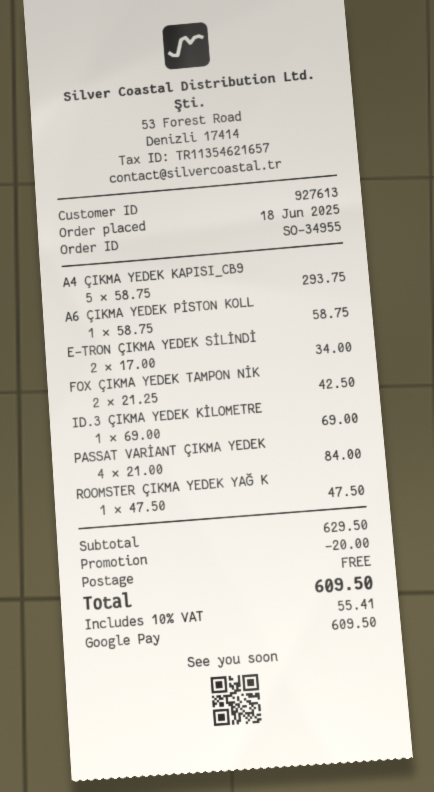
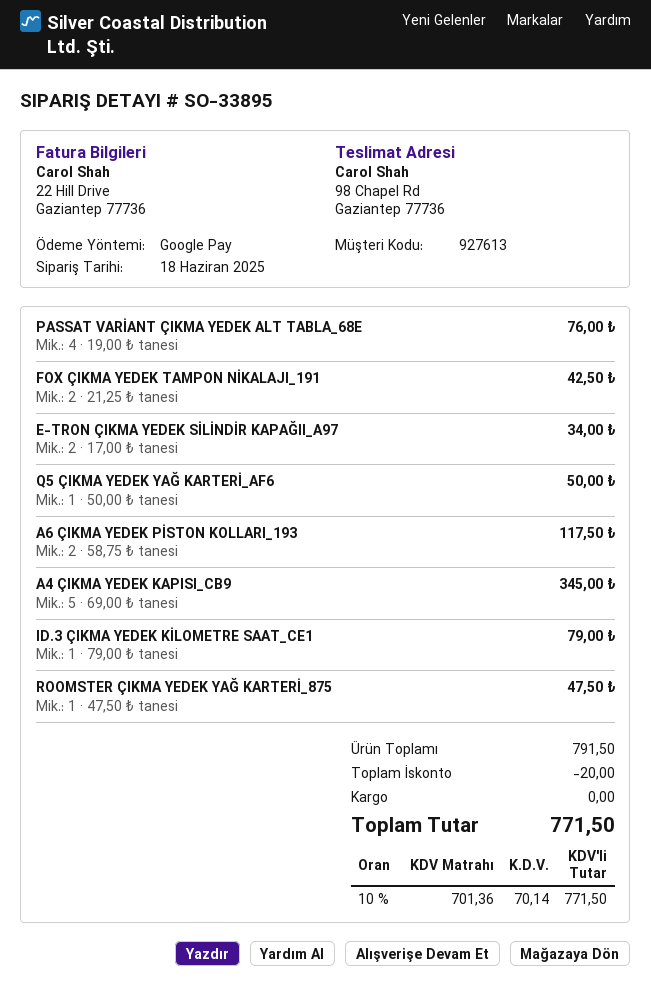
order number: SO-34955 -> SO-33895
A4 ÇIKMA YEDEK KAPISI_CB9: 5 x 58.75 = 293.75 -> 5 x 69.00 = 345.00
A6 ÇIKMA YEDEK PİSTON KOLL: 1 x 58.75 = 58.75 -> 2 x 58.75 = 117.50
ID.3 ÇIKMA YEDEK KİLOMETRE: 1 x 69.00 = 69.00 -> 1 x 79.00 = 79.00
PASSAT VARİANT ÇIKMA YEDEK: 4 x 21.00 = 84.00 -> 4 x 19.00 = 76.00
Q5 ÇIKMA YEDEK YAĞ KARTERİ_AF6: none -> 1 x 50.00 = 50.00
subtotal: 629.50 -> 791.50
tax: 10% = 55.41 -> 10% = 70.14
total: 609.50 -> 771.50

